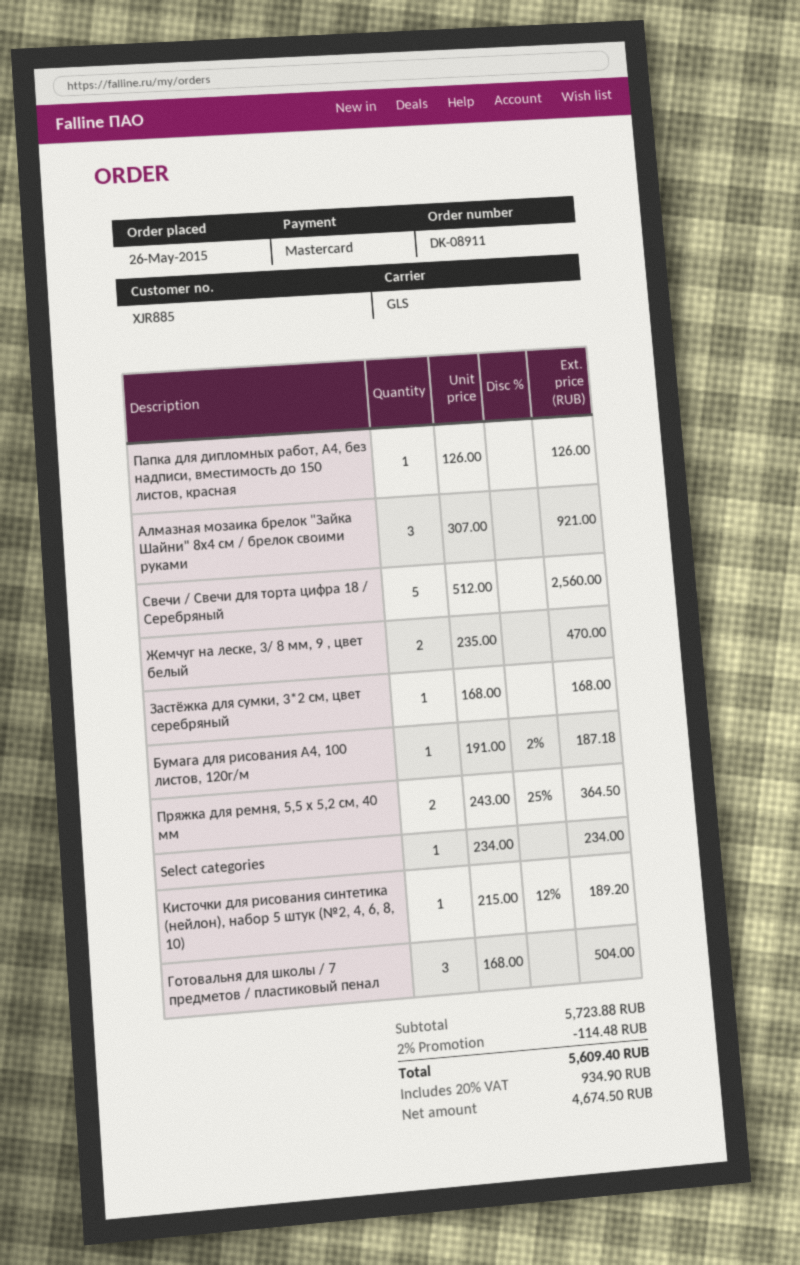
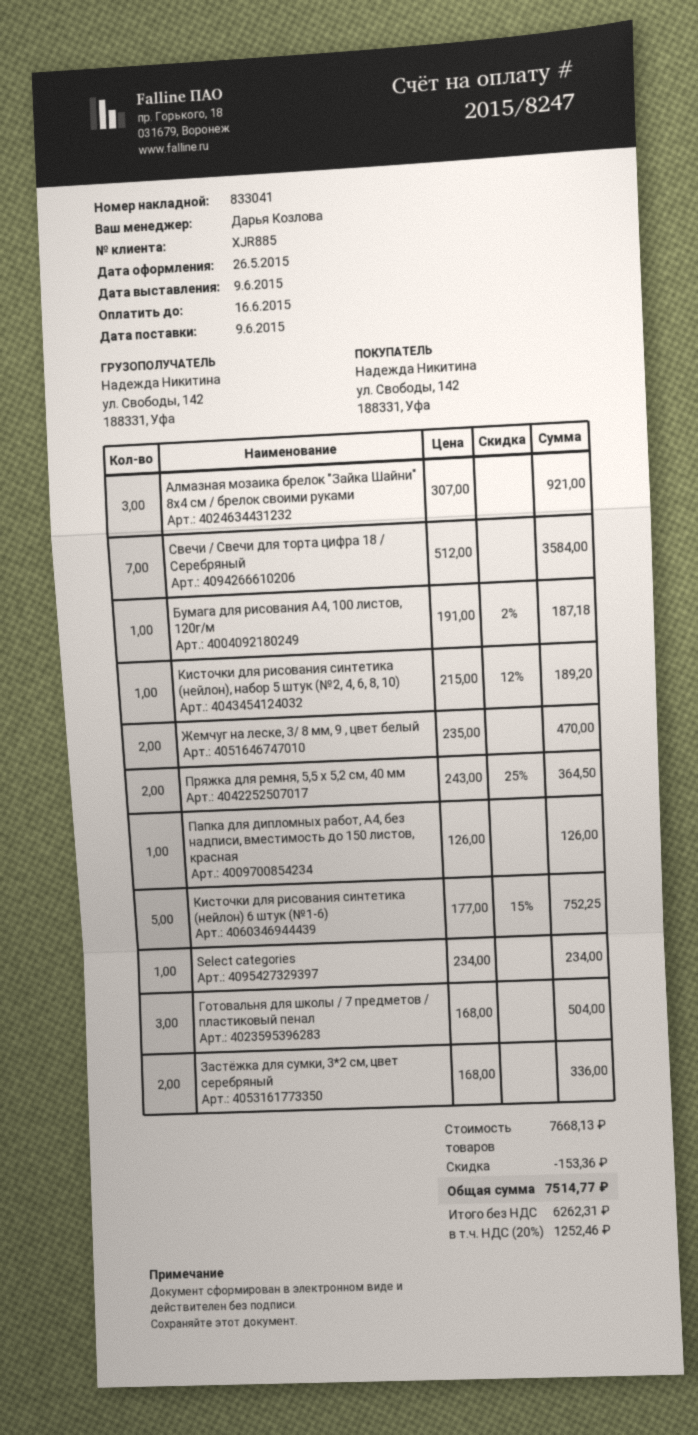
Свечи / Свечи для торта цифра 18 / Серебряный: 5 x 512.00 = 2560.00 -> 7 x 512.00 = 3584.00
Застёжка для сумки, 3*2 см, цвет серебряный: 1 x 168.00 = 168.00 -> 2 x 168.00 = 336.00
Кисточки для рисования синтетика (нейлон) 6 штук (№1-6): none -> 5 x 177.00 - 15% = 752.25
subtotal: 5723.88 -> 7668.13
discount: 114.48 -> 153.36
net: 4674.50 -> 6262.31
tax: 20% = 934.90 -> 20% = 1252.46
total: 5609.40 -> 7514.77

